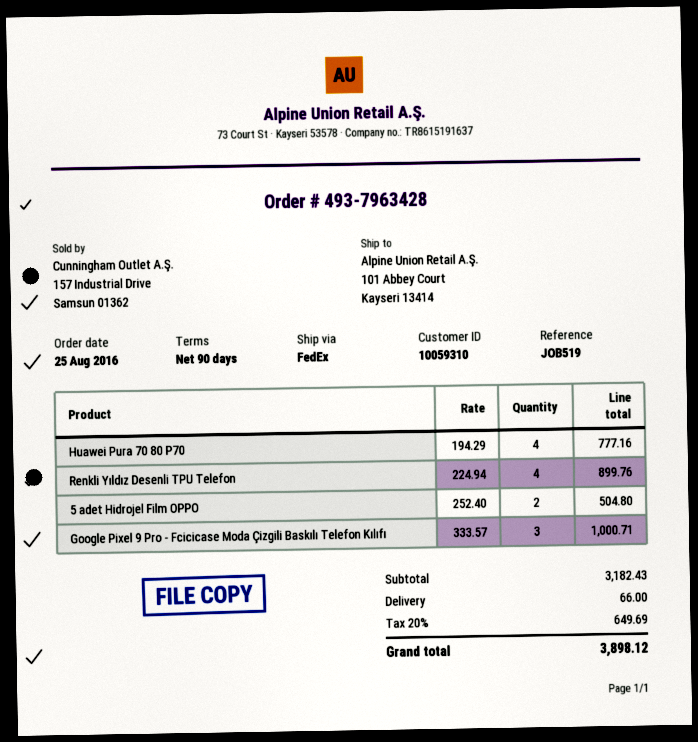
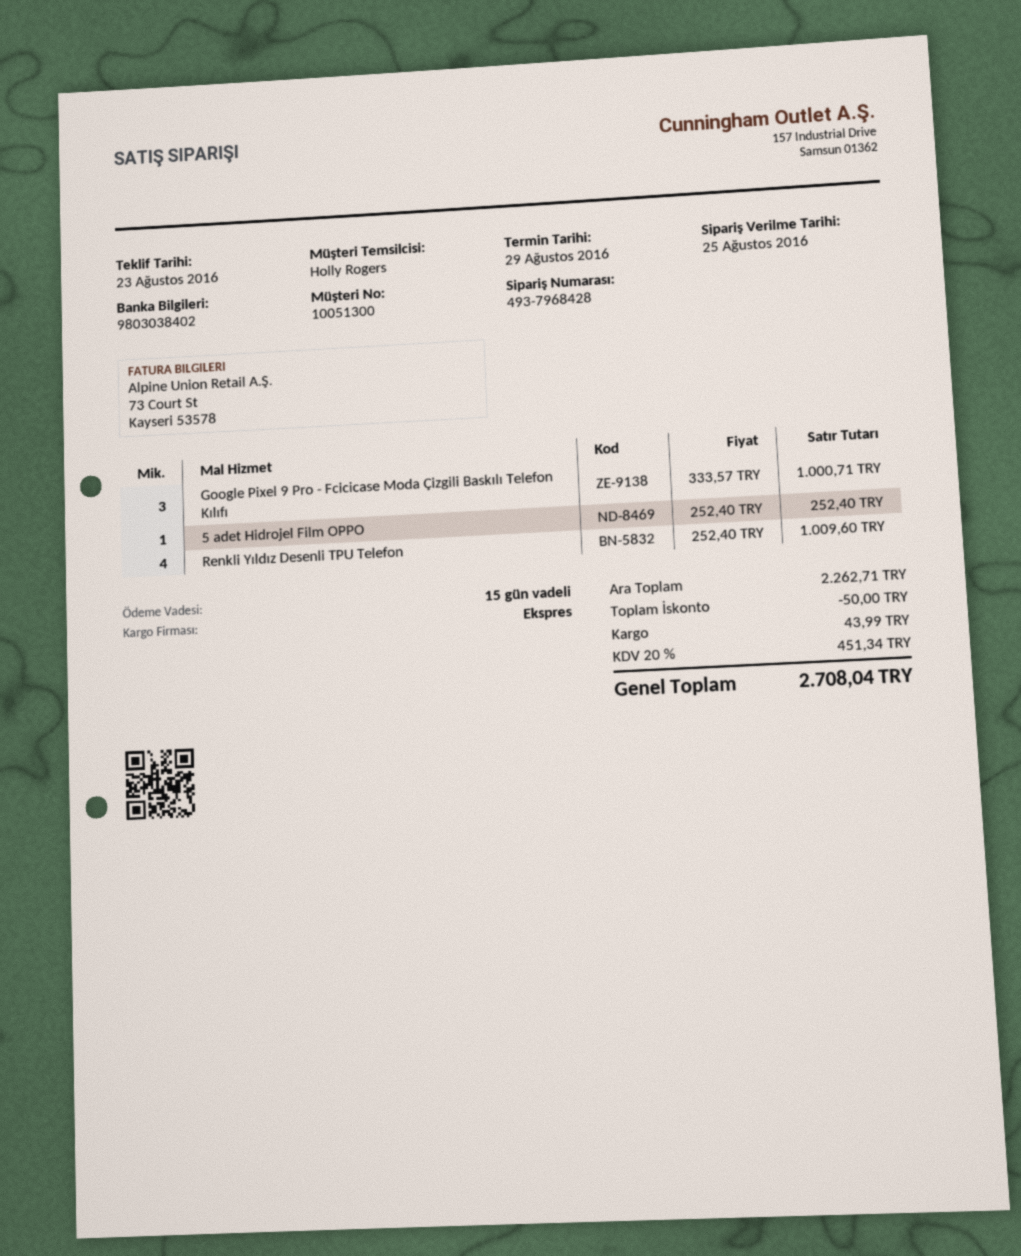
order number: 493-7963428 -> 493-7968428
payment terms: 90 days -> 15 days
customer number: 10059310 -> 10051300
shipping method: FedEx -> express
Huawei Pura 70 80 P70: 4 x 194.29 = 777.16 -> none
Renkli Yıldız Desenli TPU Telefon: 4 x 224.94 = 899.76 -> 4 x 252.40 = 1009.60
5 adet Hidrojel Film OPPO: 2 x 252.40 = 504.80 -> 1 x 252.40 = 252.40
subtotal: 3182.43 -> 2262.71
discount: none -> 50.00
shipping: 66.00 -> 43.99
tax: 20% = 649.69 -> 20% = 451.34
total: 3898.12 -> 2708.04

